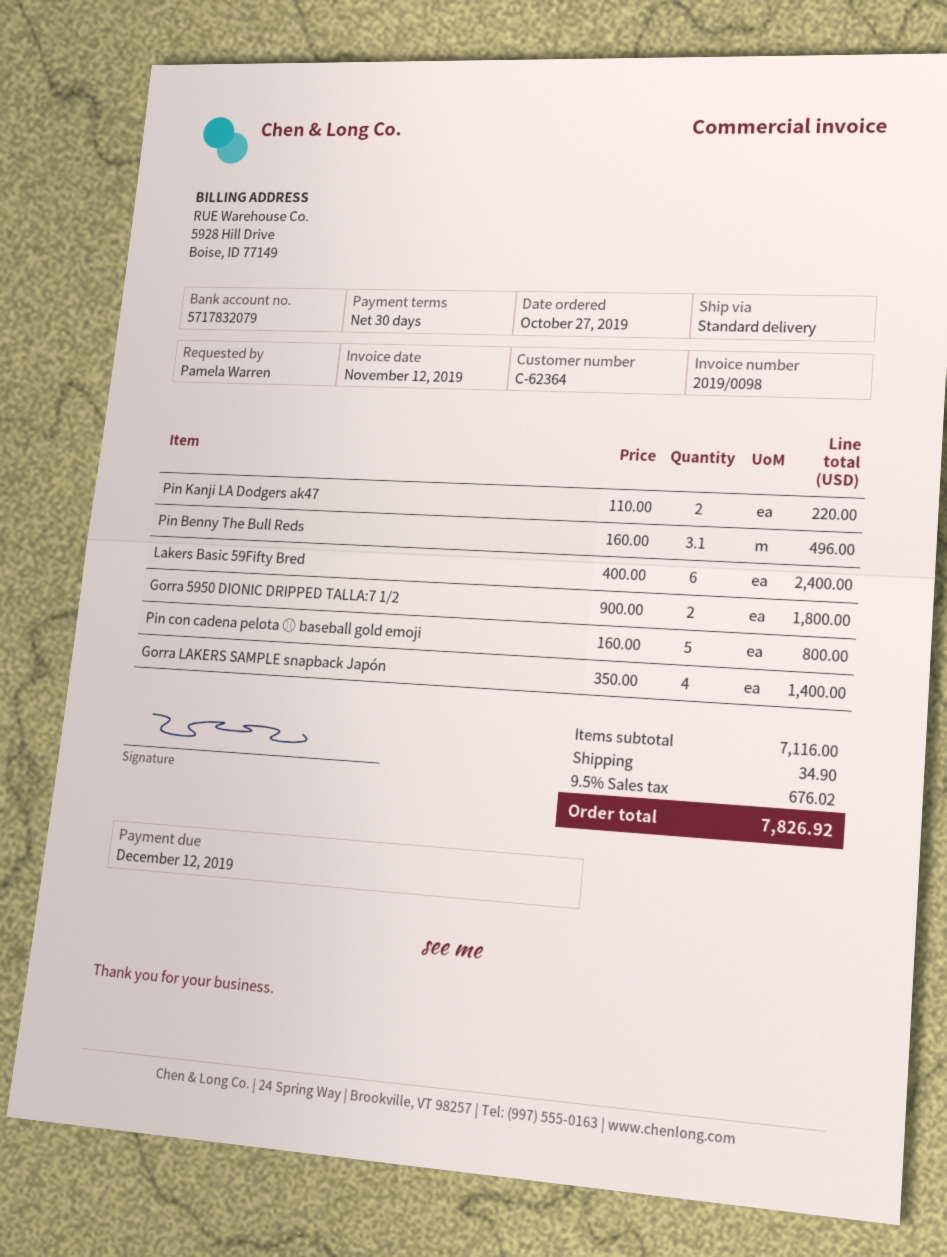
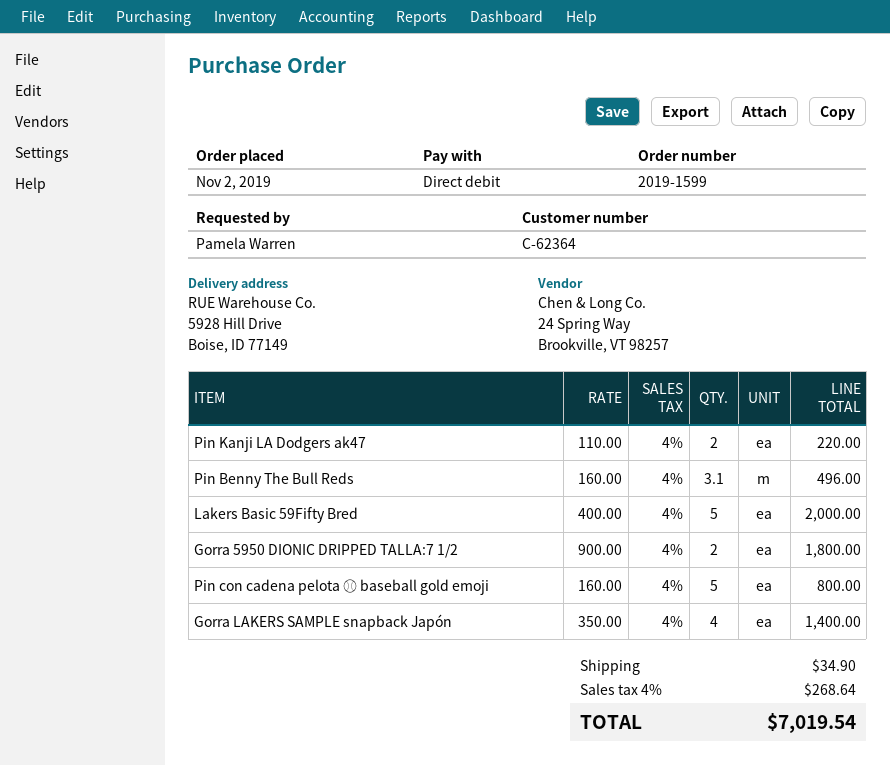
order date: 2019-10-27 -> 2019-11-02
Lakers Basic 59Fifty Bred: 6 x 400.00 = 2400.00 -> 5 x 400.00 = 2000.00
tax: 9.5% = 676.02 -> 4% = 268.64
total: 7826.92 -> 7019.54

